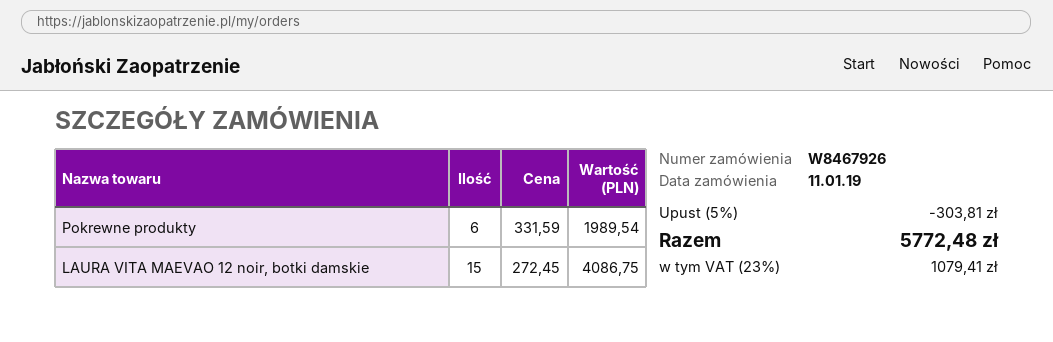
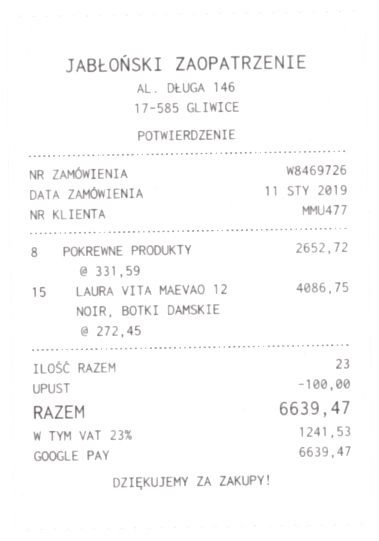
order number: W8467926 -> W8469726
Pokrewne produkty: 6 x 331.59 = 1989.54 -> 8 x 331.59 = 2652.72
discount: 303.81 -> 100.00
tax: 23% = 1079.41 -> 23% = 1241.53
total: 5772.48 -> 6639.47

